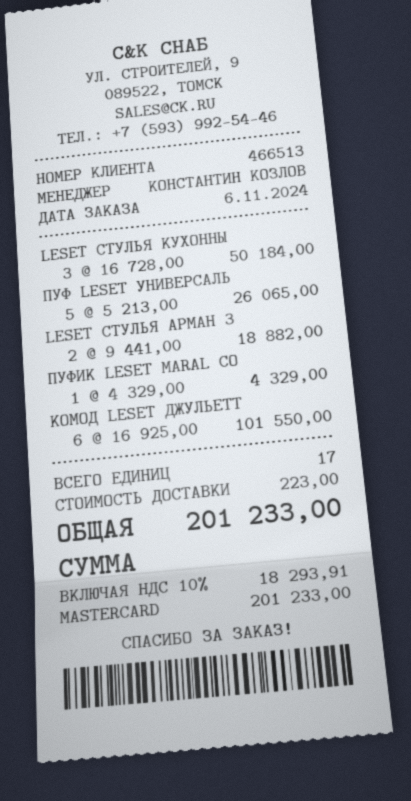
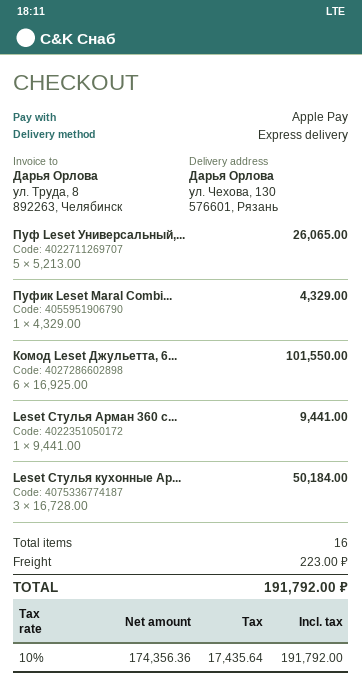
payment method: Mastercard -> Apple Pay
LESET СТУЛЬЯ АРМАН 3: 2 x 9441.00 = 18882.00 -> 1 x 9441.00 = 9441.00
total quantity: 17 -> 16
tax: 10% = 18293.91 -> 10% = 17435.64
total: 201233.00 -> 191792.00

